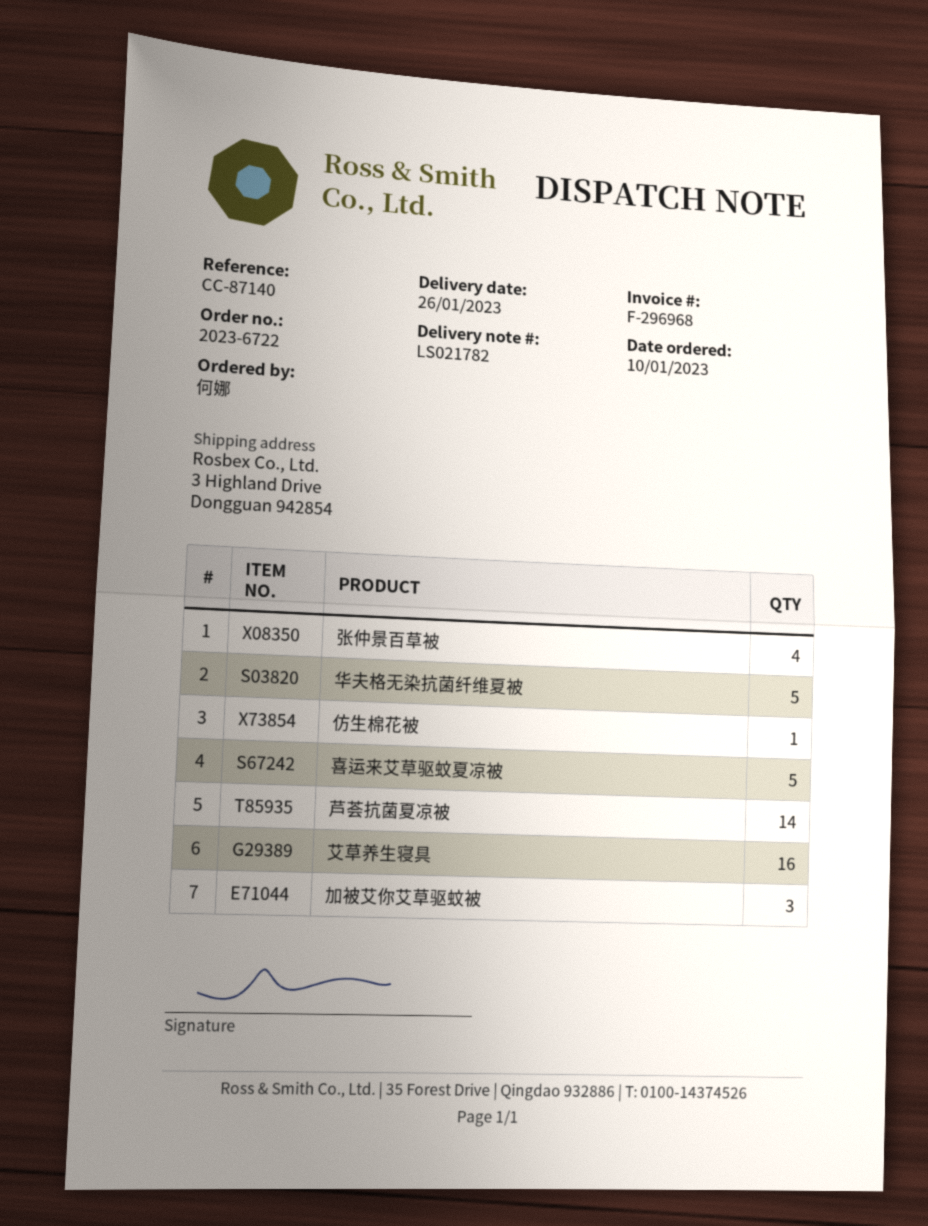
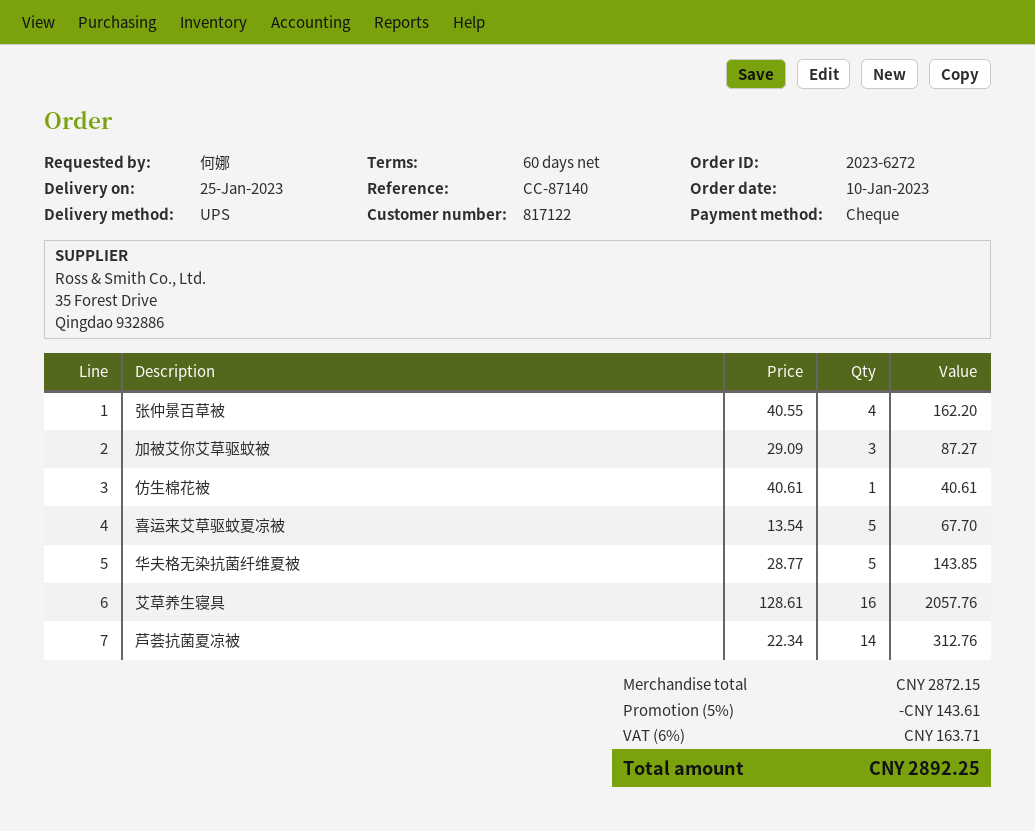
order number: 2023-6722 -> 2023-6272
delivery date: 2023-01-26 -> 2023-01-25

